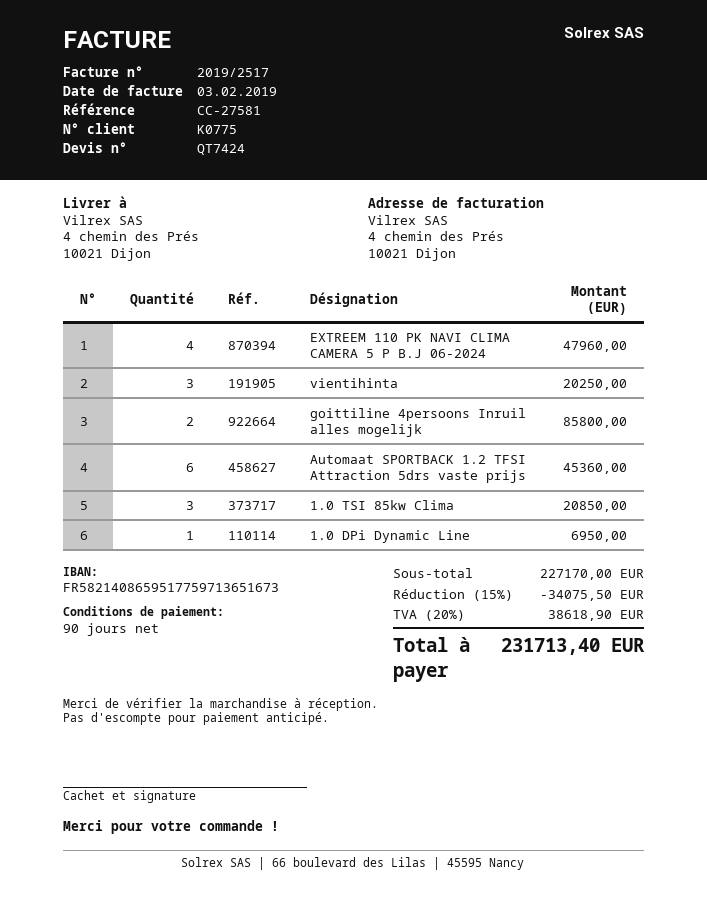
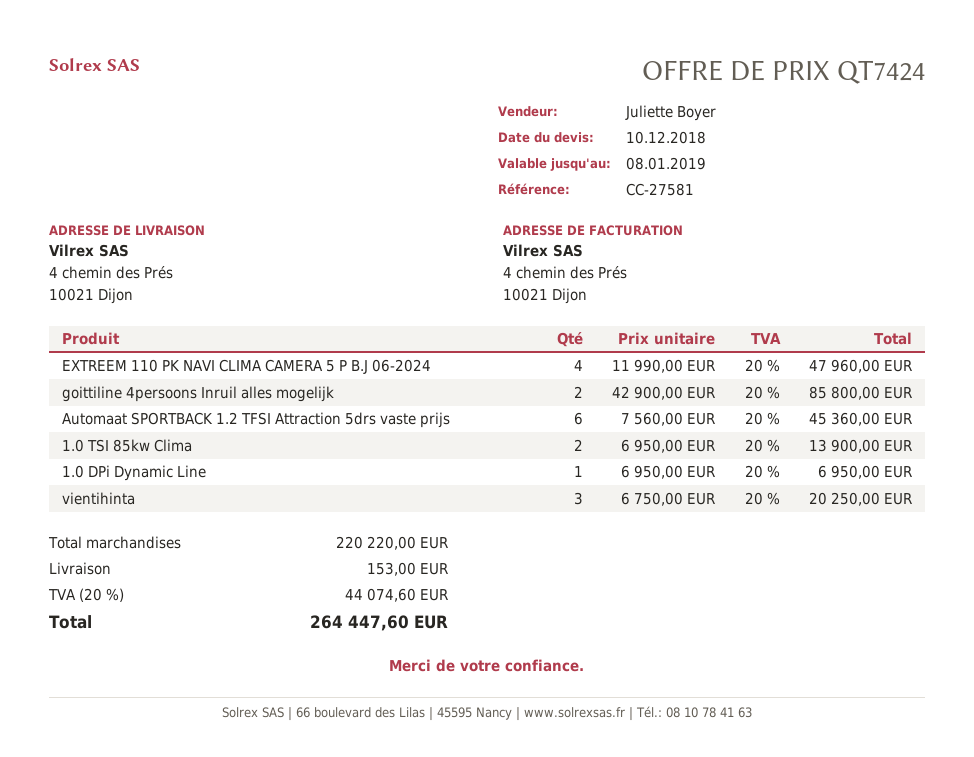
1.0 TSI 85kw Clima: 3 for 20850.00 -> 2 for 13900.00
subtotal: 227170.00 -> 220220.00
discount: 15% = 34075.50 -> none
shipping: none -> 153.00
tax: 20% = 38618.90 -> 20% = 44074.60
total: 231713.40 -> 264447.60

